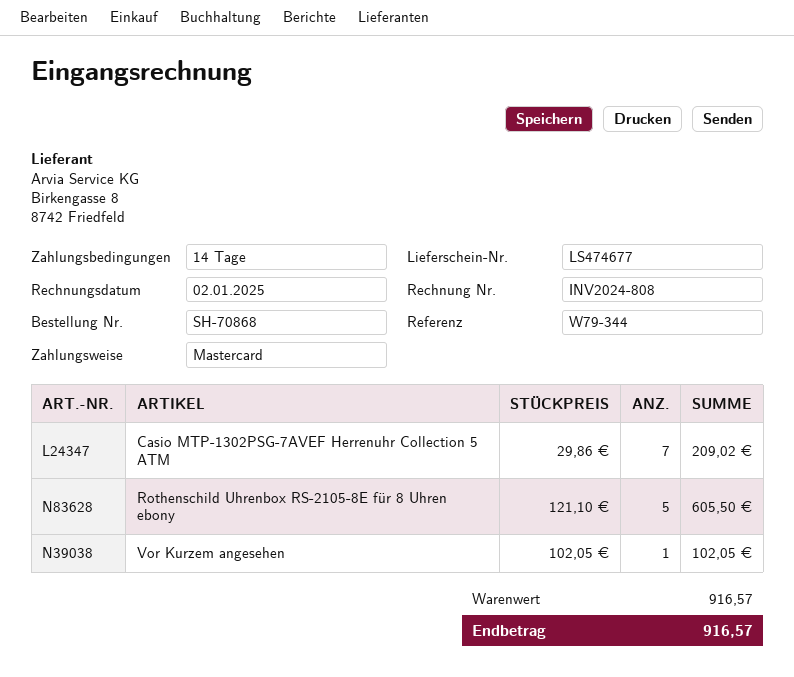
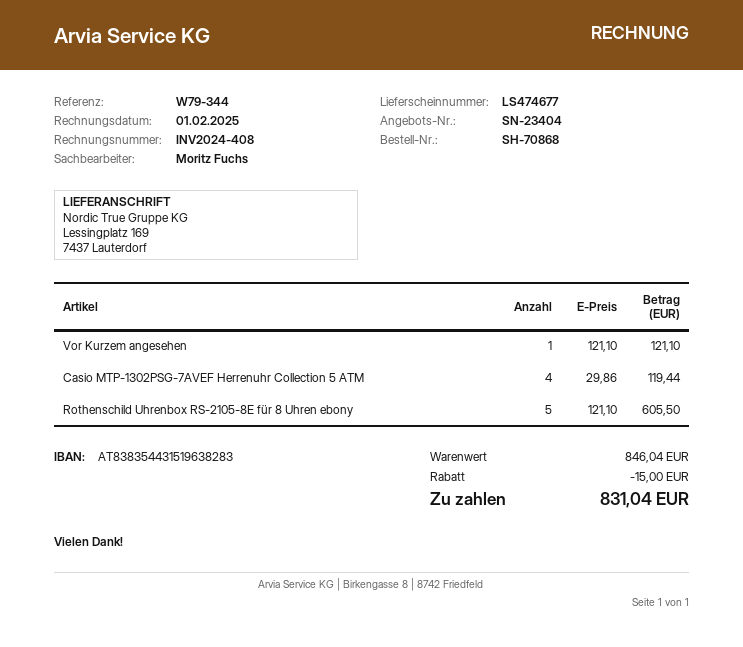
invoice number: INV2024-808 -> INV2024-408
invoice date: 2025-01-02 -> 2025-02-01
Casio MTP-1302PSG-7AVEF Herrenuhr Collection 5 ATM: 7 x 29.86 = 209.02 -> 4 x 29.86 = 119.44
Vor Kurzem angesehen: 1 x 102.05 = 102.05 -> 1 x 121.10 = 121.10
subtotal: 916.57 -> 846.04
discount: none -> 15.00
total: 916.57 -> 831.04

